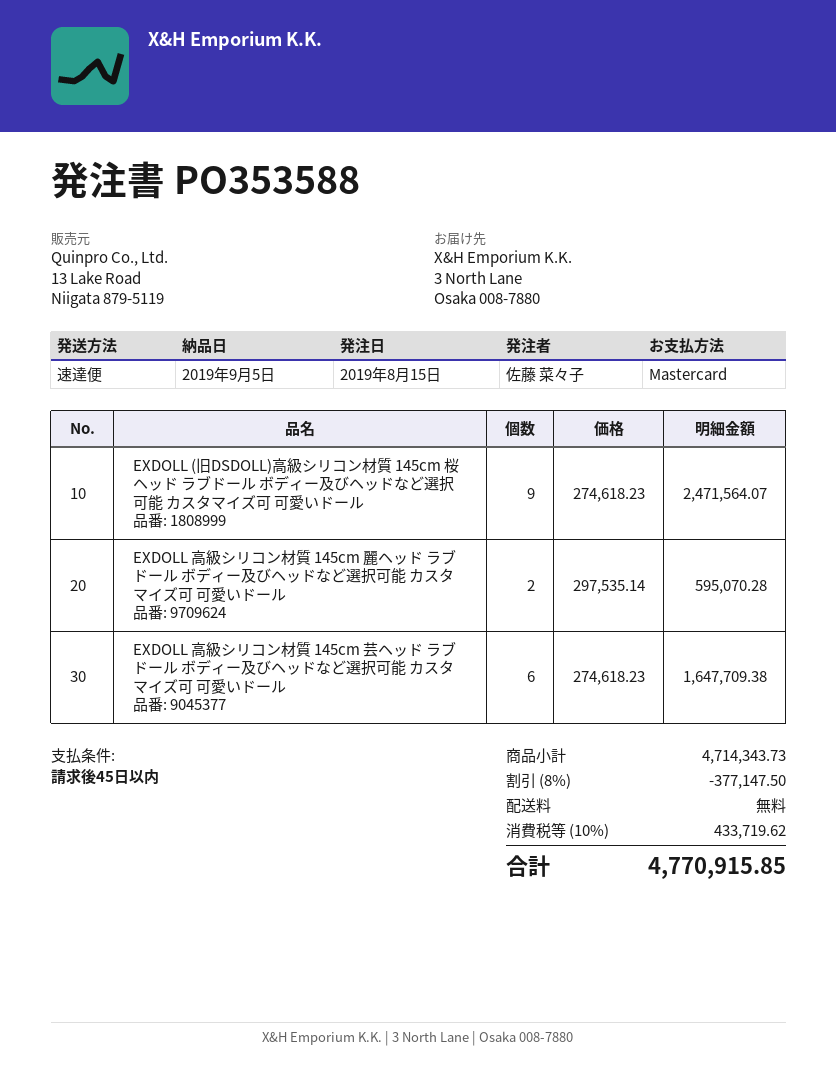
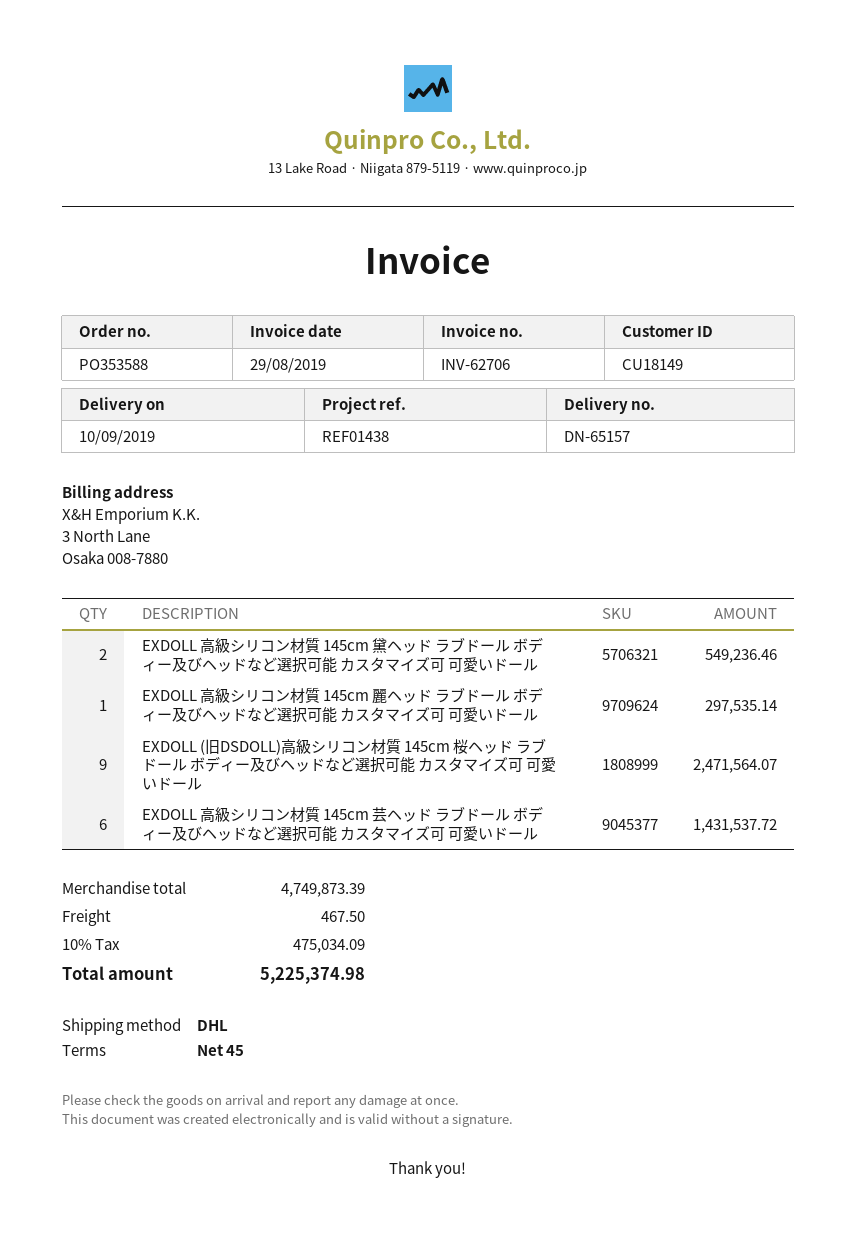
delivery date: 2019-09-05 -> 2019-09-10
shipping method: express -> DHL
EXDOLL 高級シリコン材質 145cm 麗ヘッド ラブドール ボディー及びヘッドなど選択可能 カスタマイズ可 可愛いドール: 2 for 595070.28 -> 1 for 297535.14
EXDOLL 高級シリコン材質 145cm 芸ヘッド ラブドール ボディー及びヘッドなど選択可能 カスタマイズ可 可愛いドール: 6 for 1647709.38 -> 6 for 1431537.72
EXDOLL 高級シリコン材質 145cm 黛ヘッド ラブドール ボディー及びヘッドなど選択可能 カスタマイズ可 可愛いドール: none -> 2 for 549236.46
subtotal: 4714343.73 -> 4749873.39
discount: 8% = 377147.50 -> none
shipping: 0.00 -> 467.50
tax: 10% = 433719.62 -> 10% = 475034.09
total: 4770915.85 -> 5225374.98

